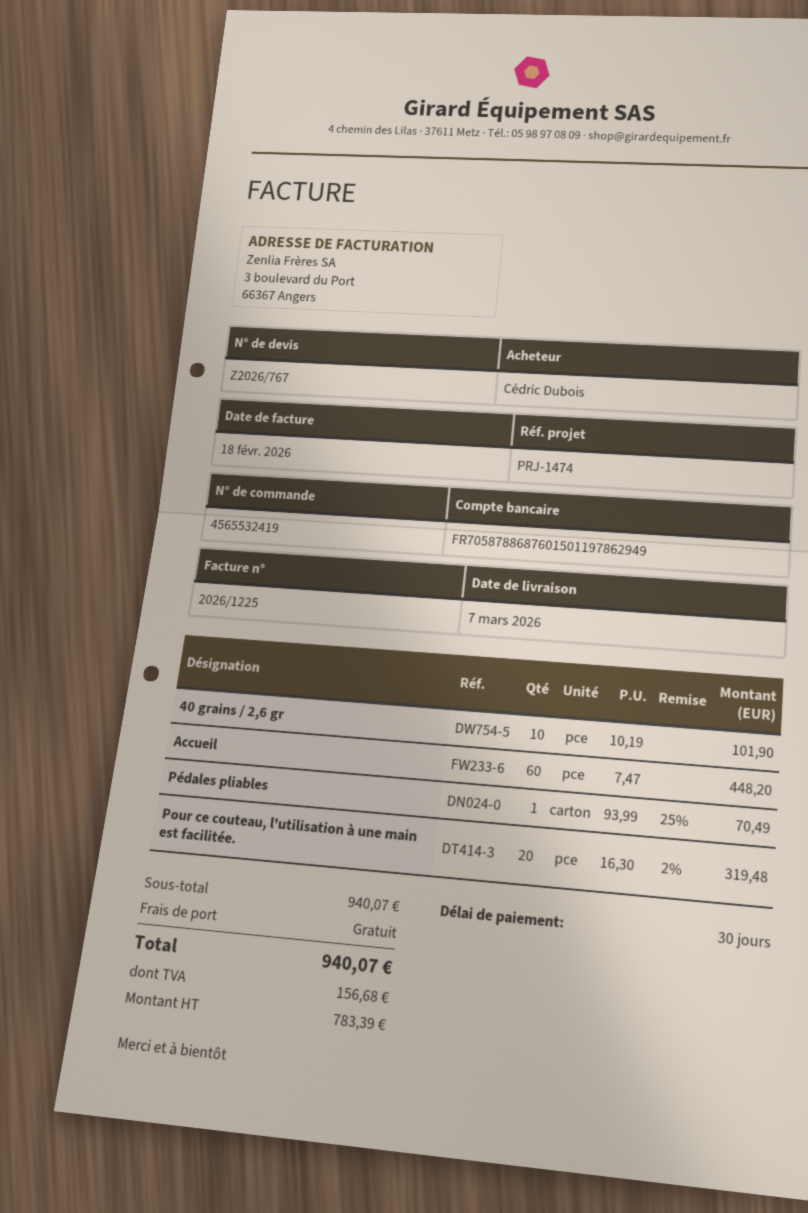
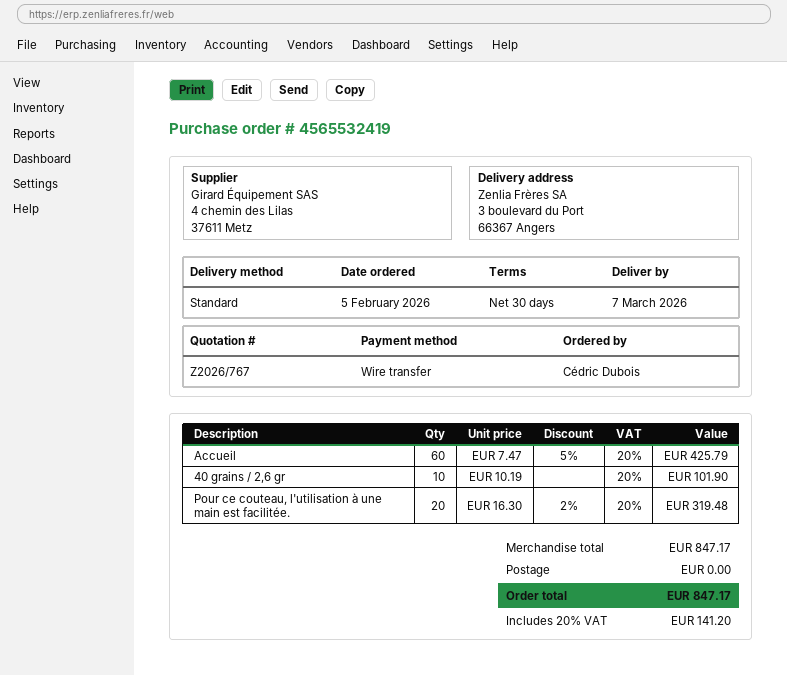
Accueil: 60 x 7.47 = 448.20 -> 60 x 7.47 - 5% = 425.79
Pédales pliables: 1 x 93.99 - 25% = 70.49 -> none
subtotal: 940.07 -> 847.17
tax: 156.68 -> 141.20
total: 940.07 -> 847.17

